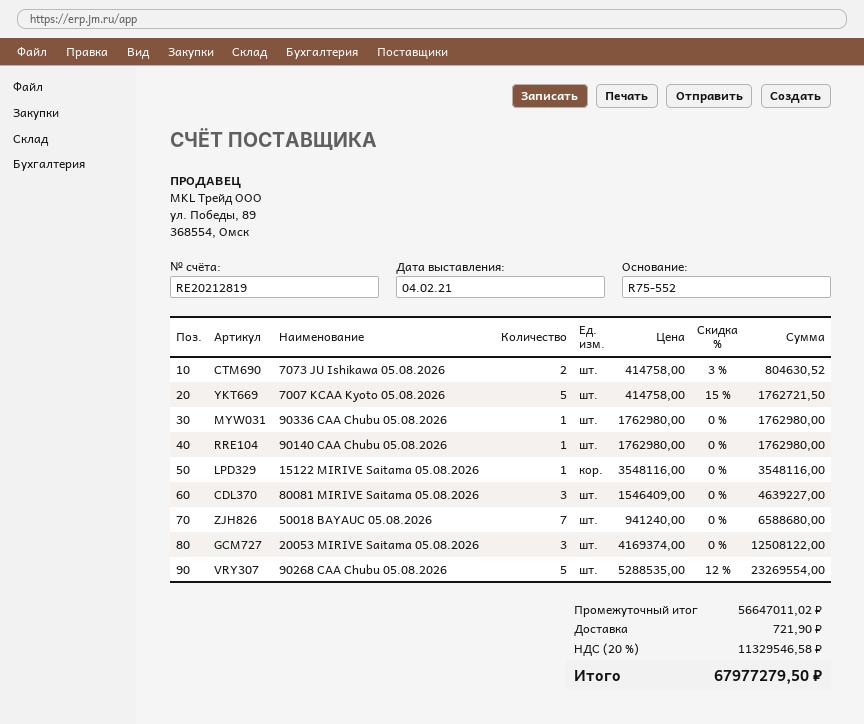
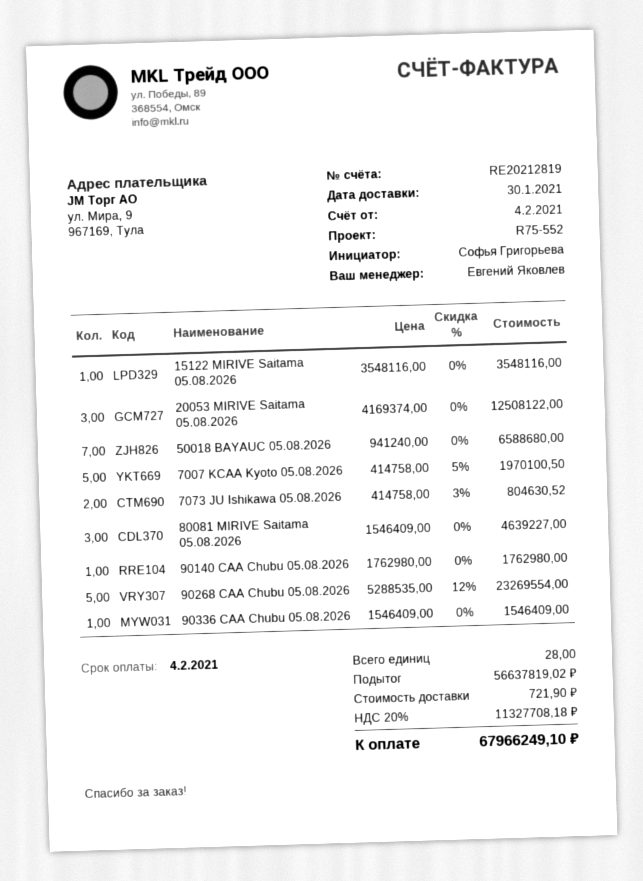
7007 KCAA Kyoto 05.08.2026: 5 x 414758.00 - 15% = 1762721.50 -> 5 x 414758.00 - 5% = 1970100.50
90336 CAA Chubu 05.08.2026: 1 x 1762980.00 = 1762980.00 -> 1 x 1546409.00 = 1546409.00
subtotal: 56647011.02 -> 56637819.02
tax: 20% = 11329546.58 -> 20% = 11327708.18
total: 67977279.50 -> 67966249.10

